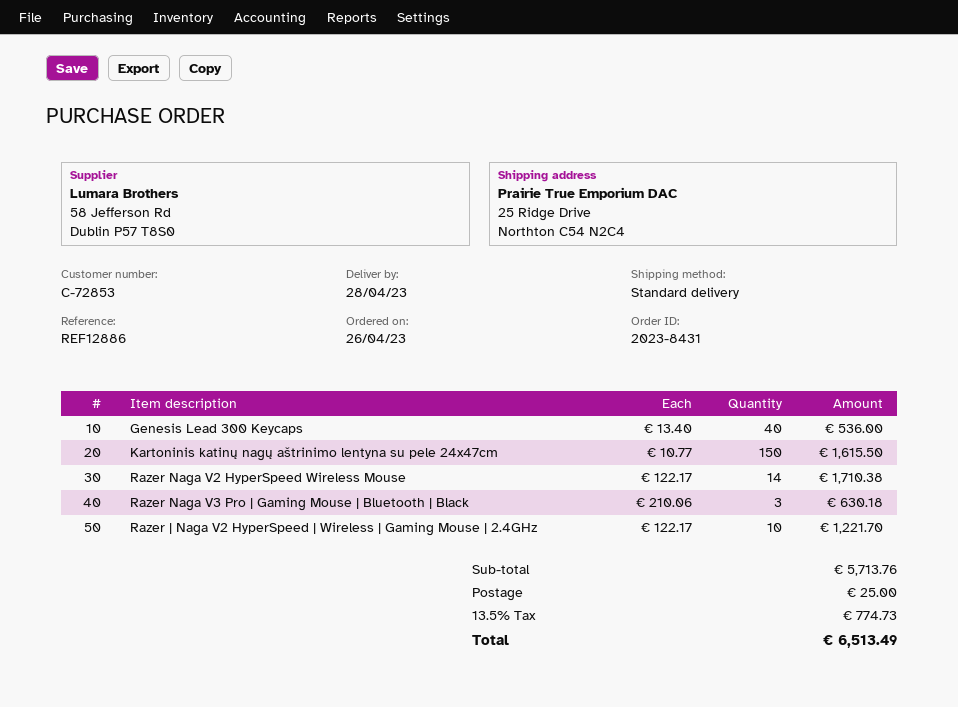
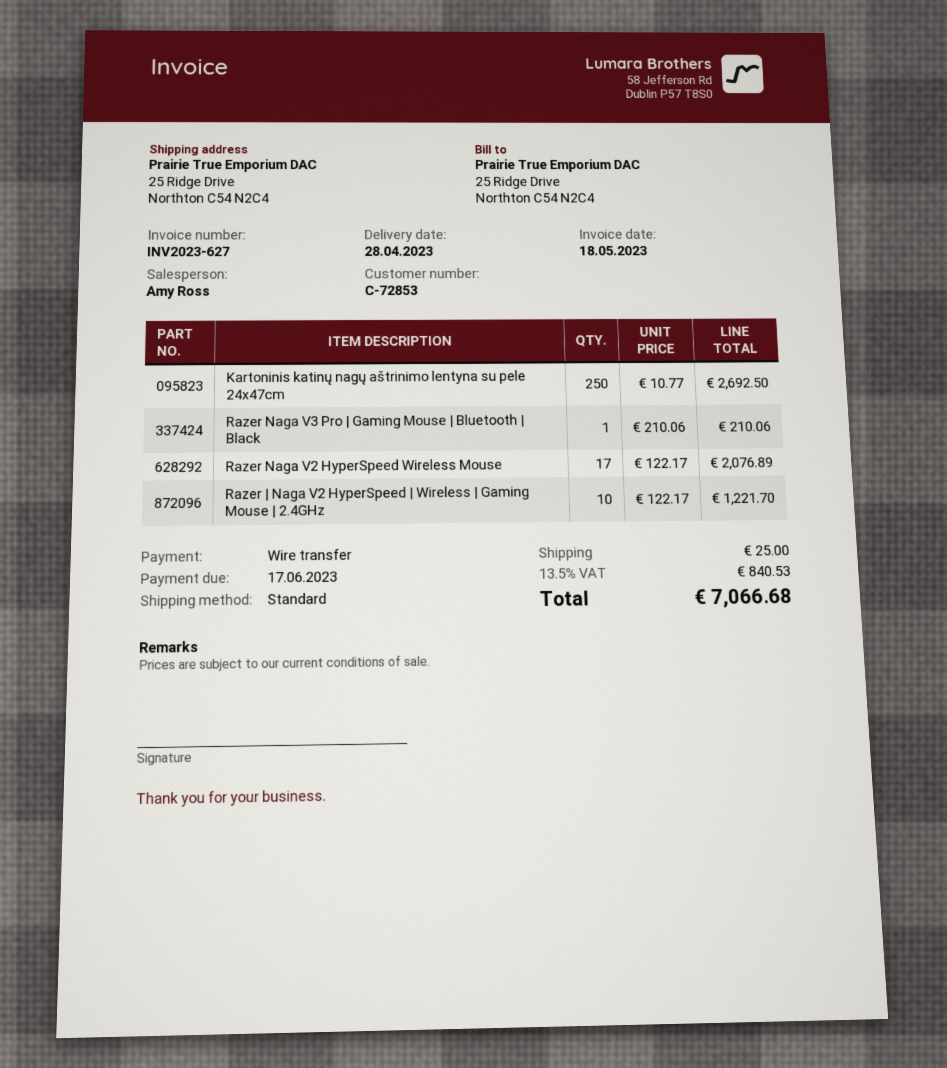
Genesis Lead 300 Keycaps: 40 x 13.40 = 536.00 -> none
Kartoninis katinų nagų aštrinimo lentyna su pele 24x47cm: 150 x 10.77 = 1615.50 -> 250 x 10.77 = 2692.50
Razer Naga V2 HyperSpeed Wireless Mouse: 14 x 122.17 = 1710.38 -> 17 x 122.17 = 2076.89
Razer Naga V3 Pro | Gaming Mouse | Bluetooth | Black: 3 x 210.06 = 630.18 -> 1 x 210.06 = 210.06
tax: 13.5% = 774.73 -> 13.5% = 840.53
total: 6513.49 -> 7066.68

